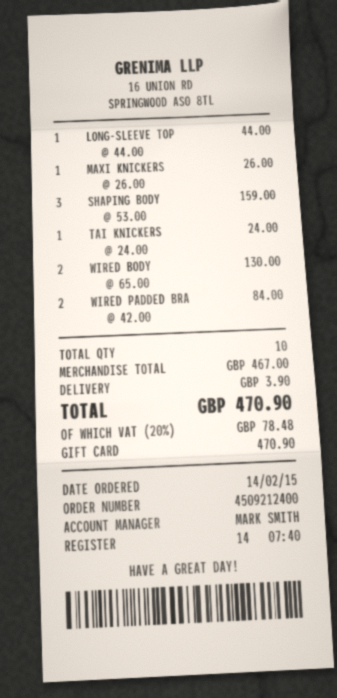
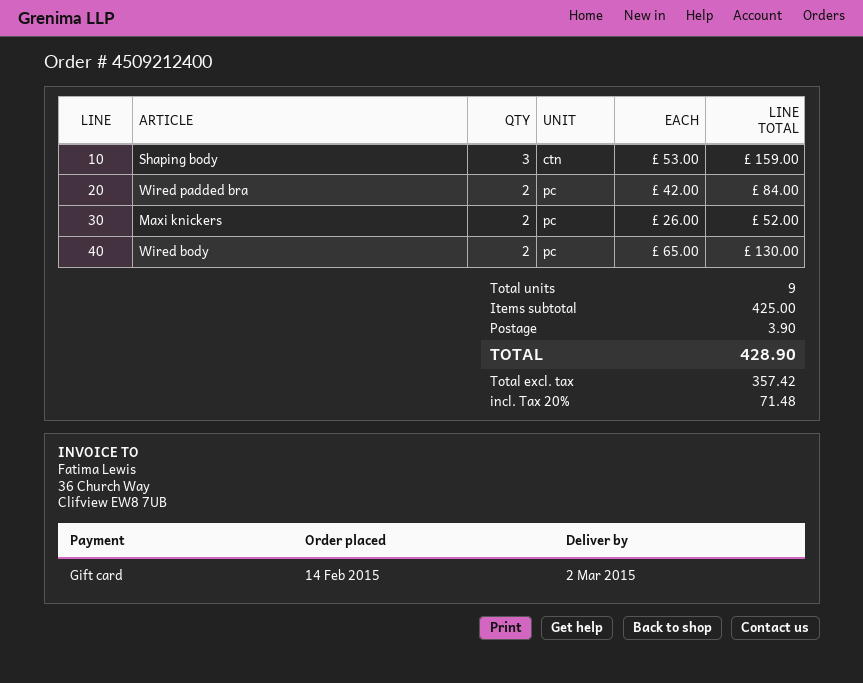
LONG-SLEEVE TOP: 1 x 44.00 = 44.00 -> none
MAXI KNICKERS: 1 x 26.00 = 26.00 -> 2 x 26.00 = 52.00
TAI KNICKERS: 1 x 24.00 = 24.00 -> none
total quantity: 10 -> 9
subtotal: 467.00 -> 425.00
tax: 20% = 78.48 -> 20% = 71.48
total: 470.90 -> 428.90

